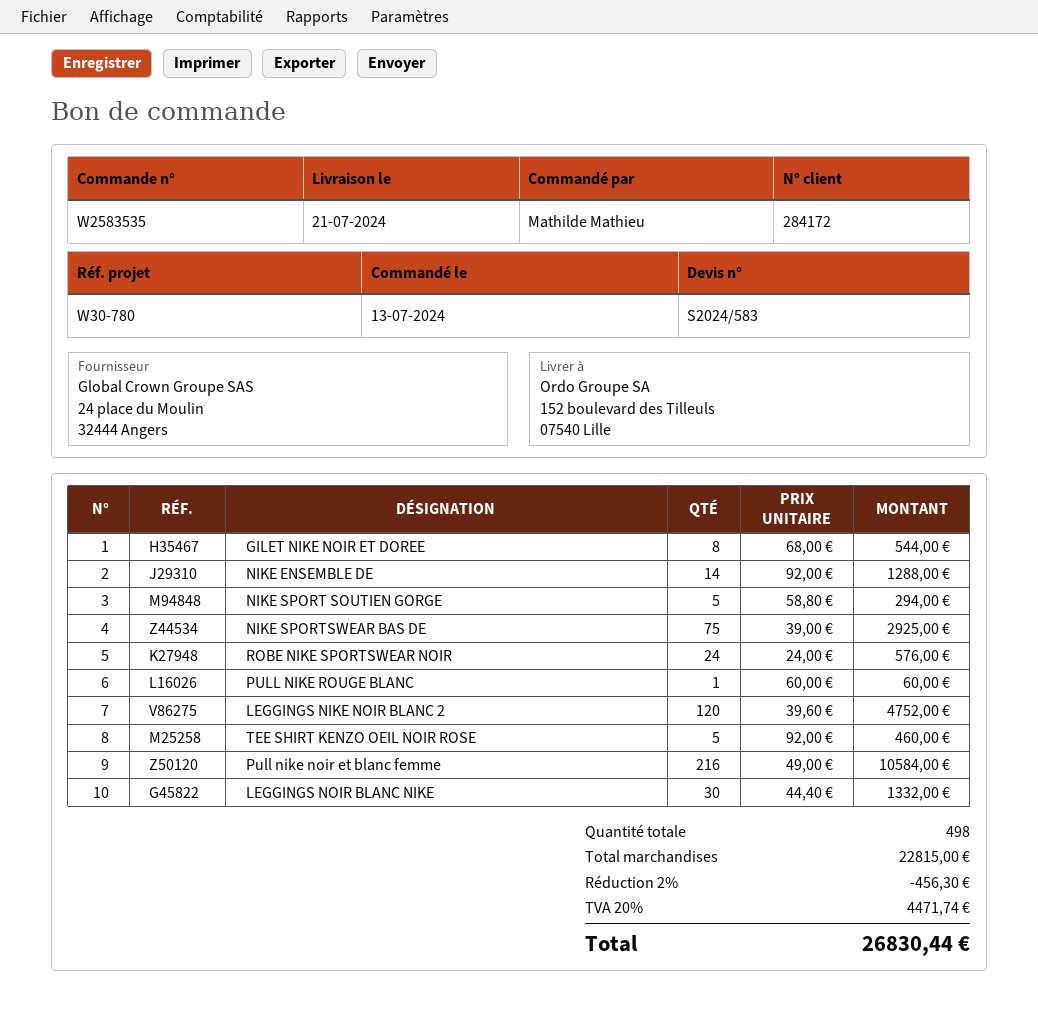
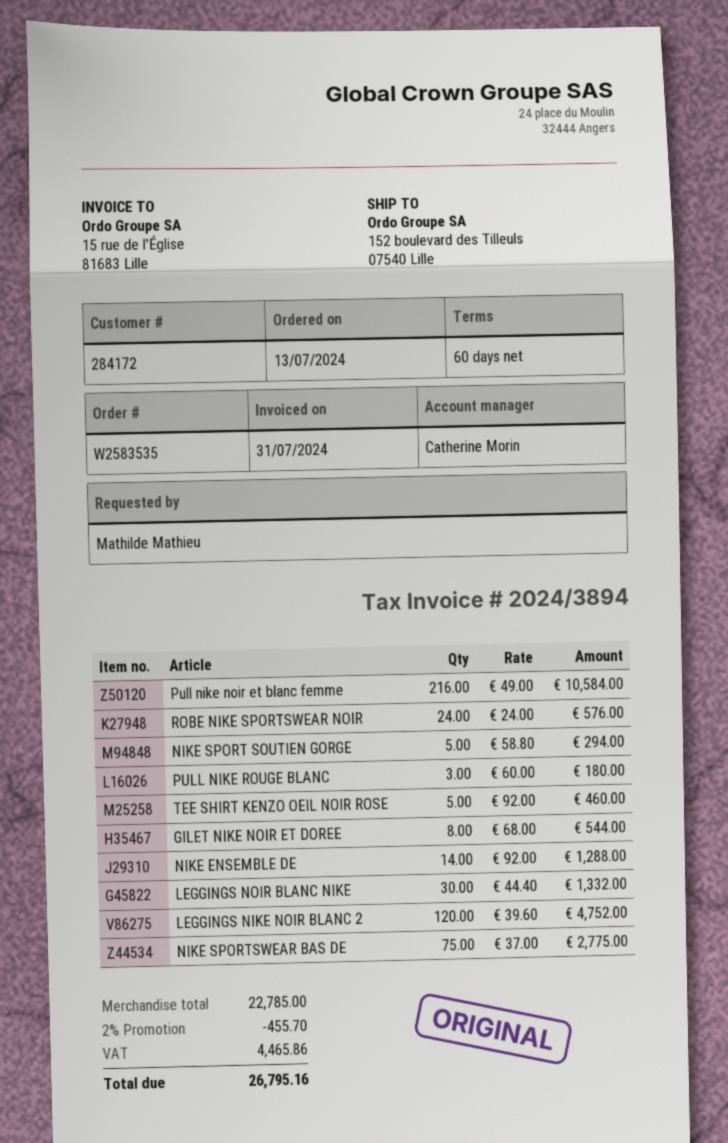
NIKE SPORTSWEAR BAS DE: 75 x 39.00 = 2925.00 -> 75 x 37.00 = 2775.00
PULL NIKE ROUGE BLANC: 1 x 60.00 = 60.00 -> 3 x 60.00 = 180.00
subtotal: 22815.00 -> 22785.00
discount: 2% = 456.30 -> 2% = 455.70
tax: 4471.74 -> 4465.86
total: 26830.44 -> 26795.16

